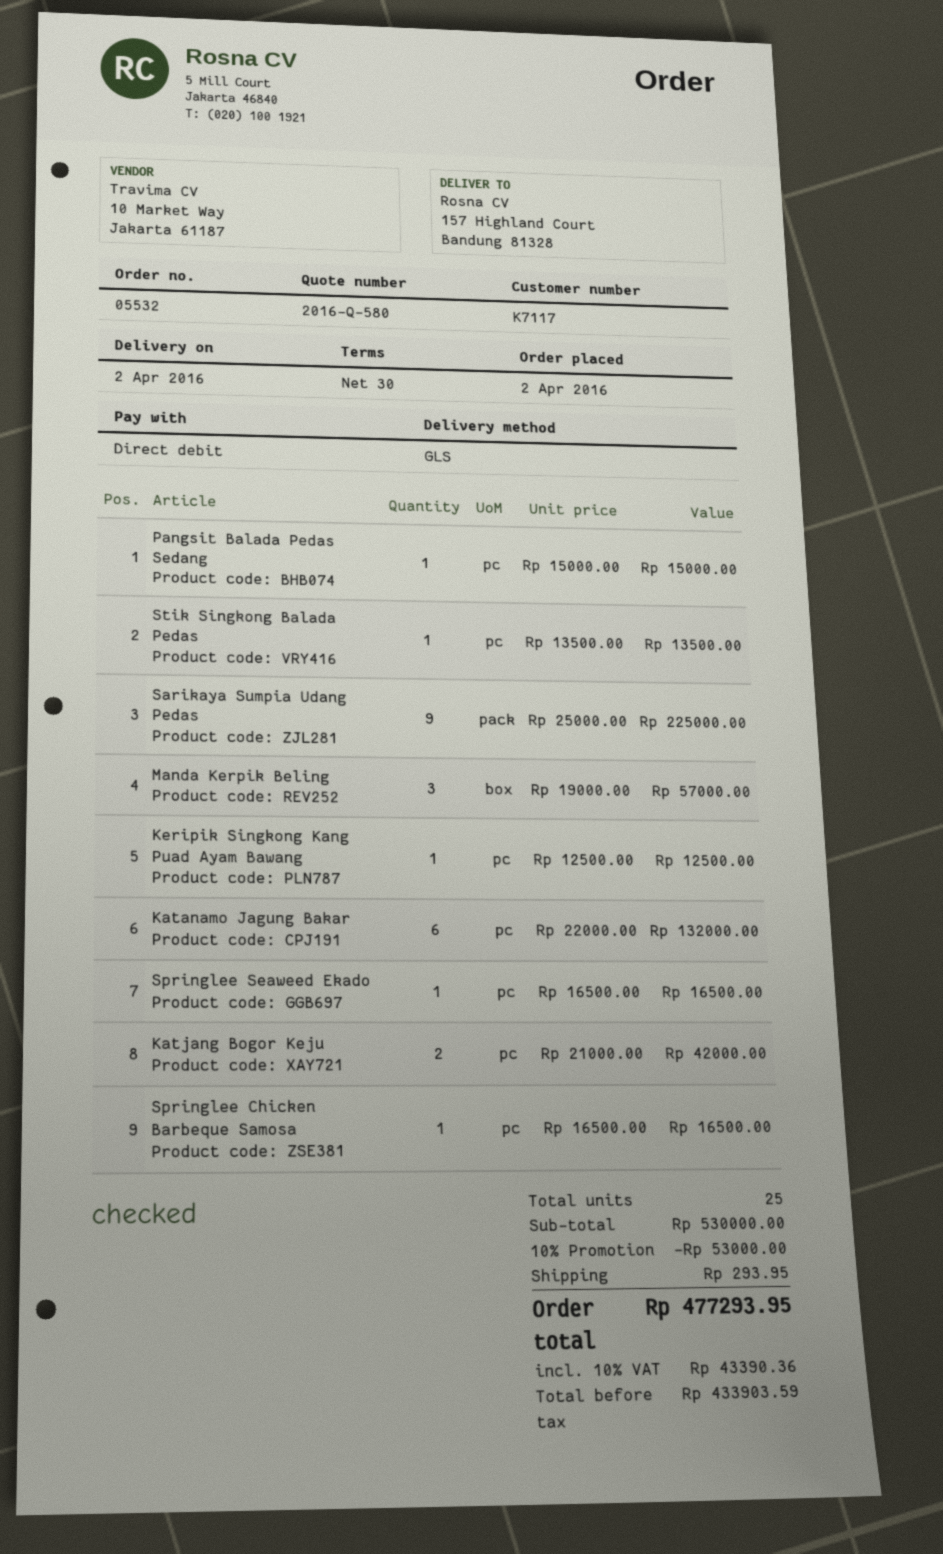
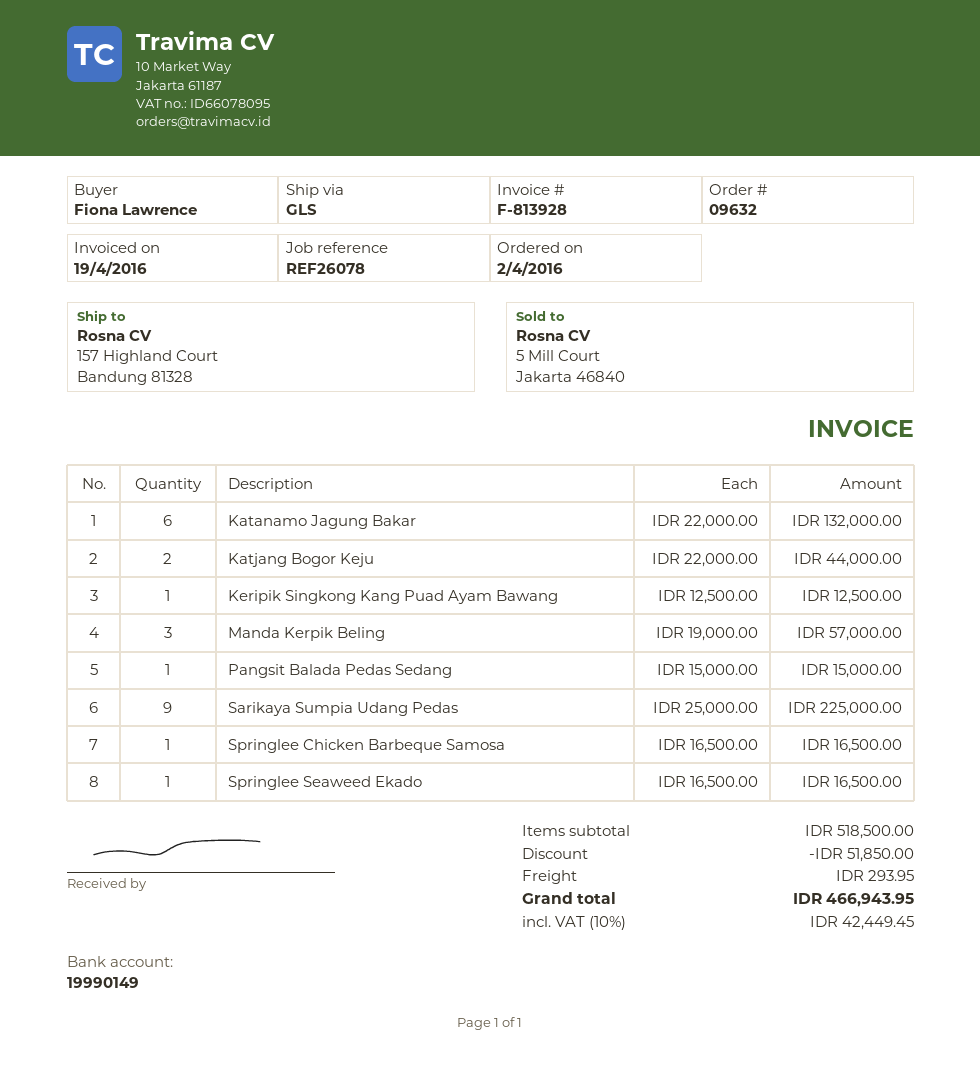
order number: 05532 -> 09632
Stik Singkong Balada Pedas: 1 x 13500.00 = 13500.00 -> none
Katjang Bogor Keju: 2 x 21000.00 = 42000.00 -> 2 x 22000.00 = 44000.00
subtotal: 530000.00 -> 518500.00
discount: 53000.00 -> 51850.00
tax: 10% = 43390.36 -> 10% = 42449.45
total: 477293.95 -> 466943.95

